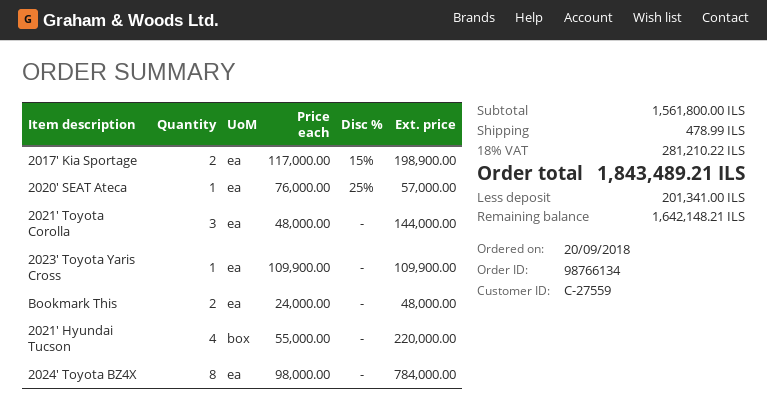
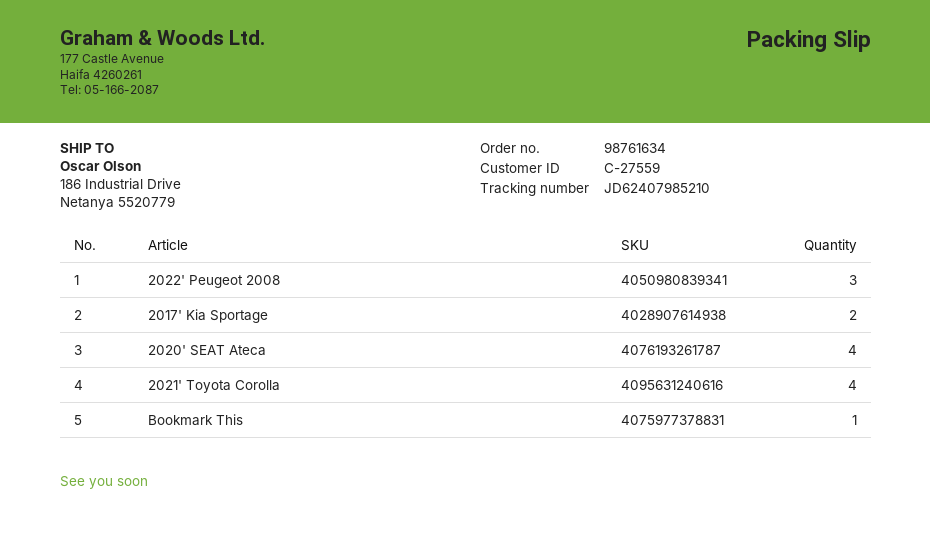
order number: 98766134 -> 98761634
2020' SEAT Ateca: 1 -> 4
2021' Toyota Corolla: 3 -> 4
2023' Toyota Yaris Cross: 1 -> none
Bookmark This: 2 -> 1
2021' Hyundai Tucson: 4 -> none
2024' Toyota BZ4X: 8 -> none
2022' Peugeot 2008: none -> 3

